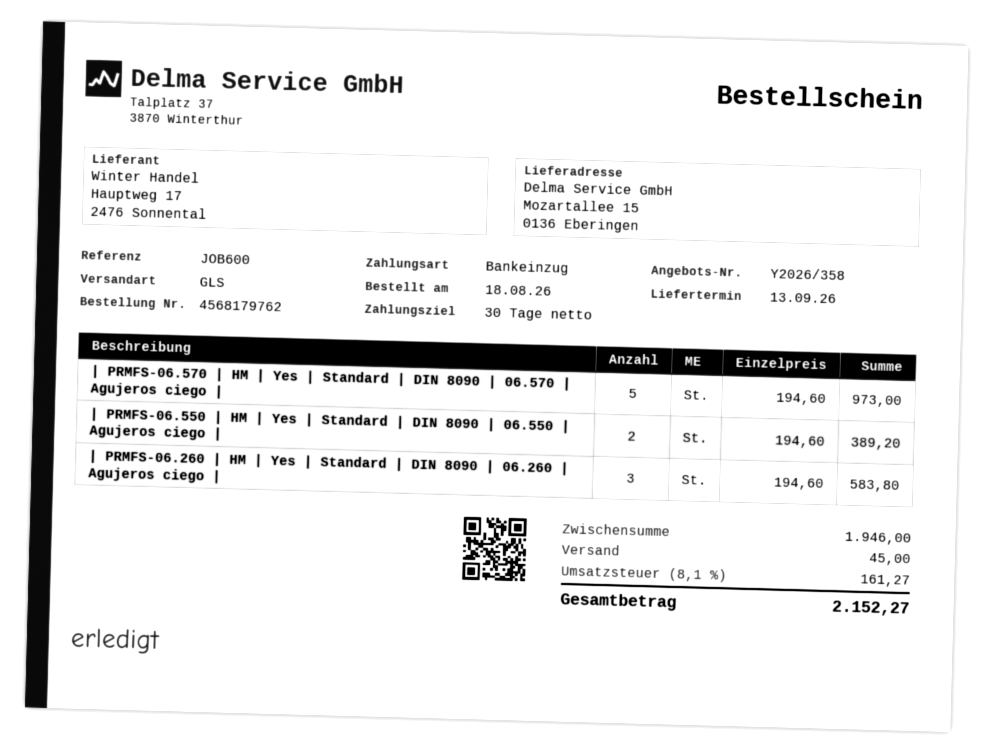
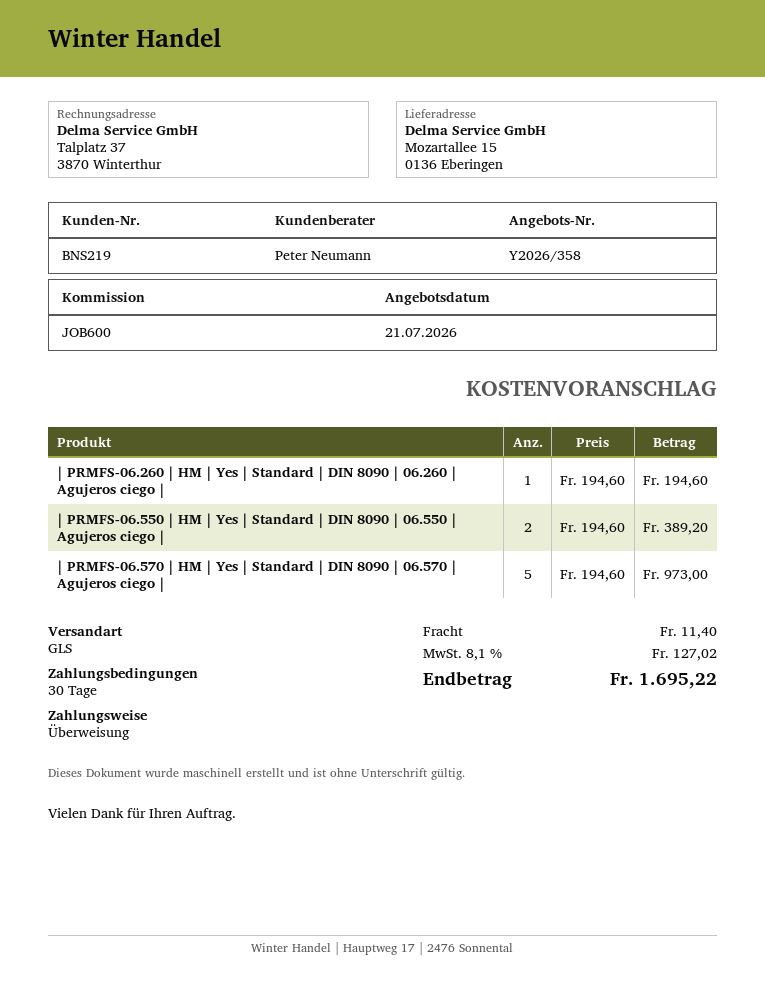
payment method: direct debit -> bank transfer
| PRMFS-06.260 | HM | Yes | Standard | DIN 8090 | 06.260 | Agujeros ciego |: 3 x 194.60 = 583.80 -> 1 x 194.60 = 194.60
shipping: 45.00 -> 11.40
tax: 8.1% = 161.27 -> 8.1% = 127.02
total: 2152.27 -> 1695.22

